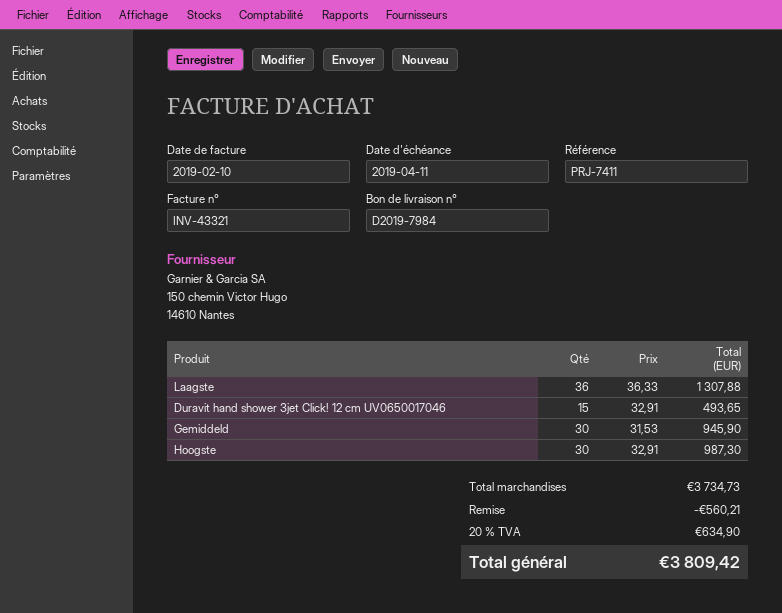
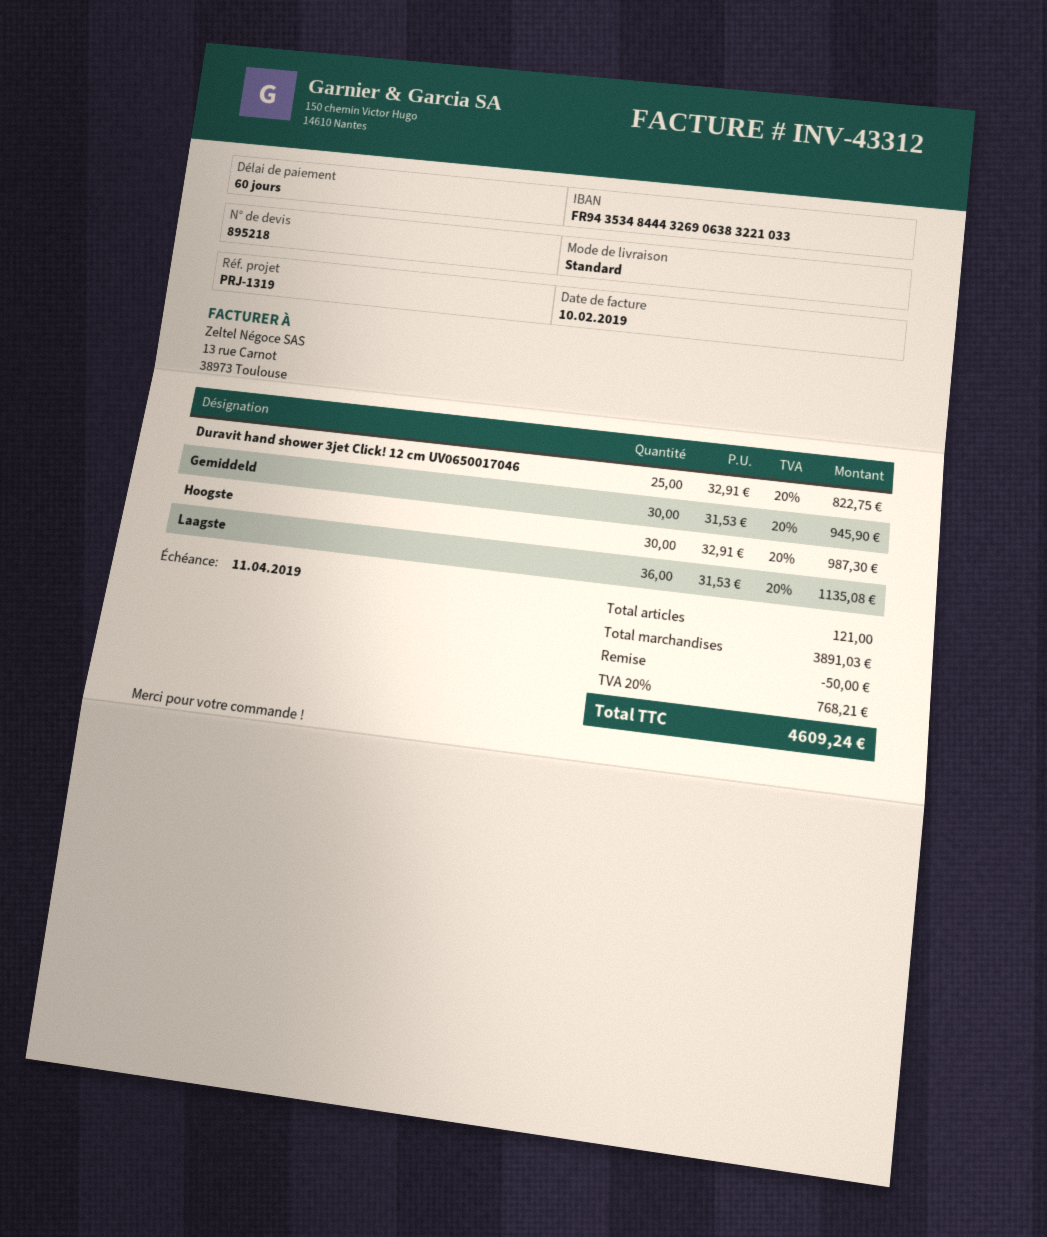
invoice number: INV-43321 -> INV-43312
reference: PRJ-7411 -> PRJ-1319
Laagste: 36 x 36.33 = 1307.88 -> 36 x 31.53 = 1135.08
Duravit hand shower 3jet Click! 12 cm UV0650017046: 15 x 32.91 = 493.65 -> 25 x 32.91 = 822.75
subtotal: 3734.73 -> 3891.03
discount: 560.21 -> 50.00
tax: 20% = 634.90 -> 20% = 768.21
total: 3809.42 -> 4609.24

